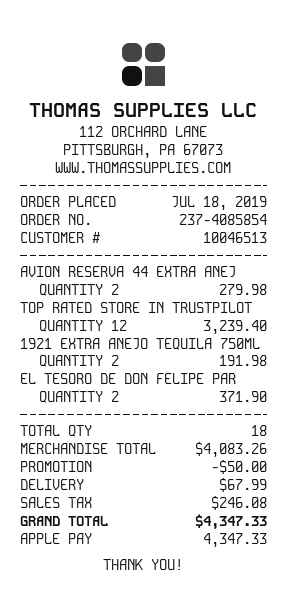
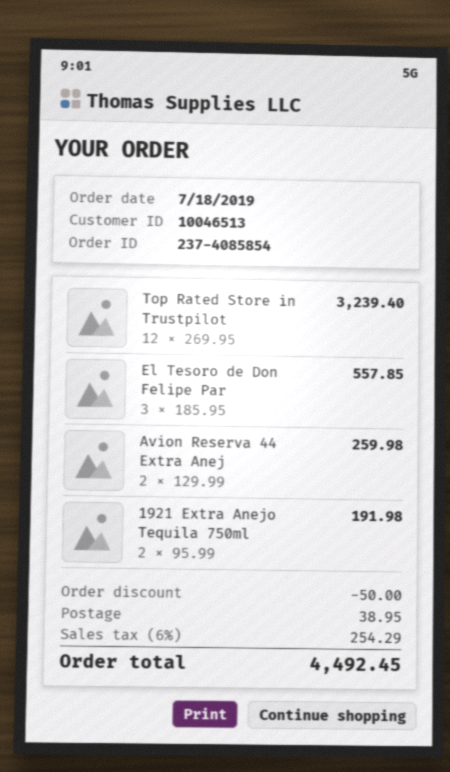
AVION RESERVA 44 EXTRA ANEJ: 2 for 279.98 -> 2 for 259.98
EL TESORO DE DON FELIPE PAR: 2 for 371.90 -> 3 for 557.85
shipping: 67.99 -> 38.95
tax: 246.08 -> 254.29
total: 4347.33 -> 4492.45

